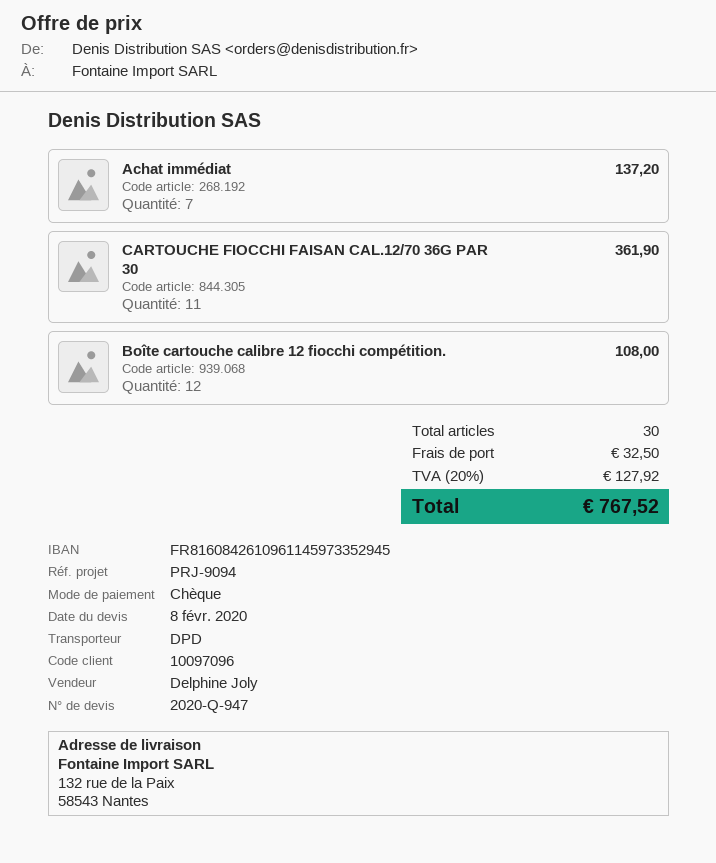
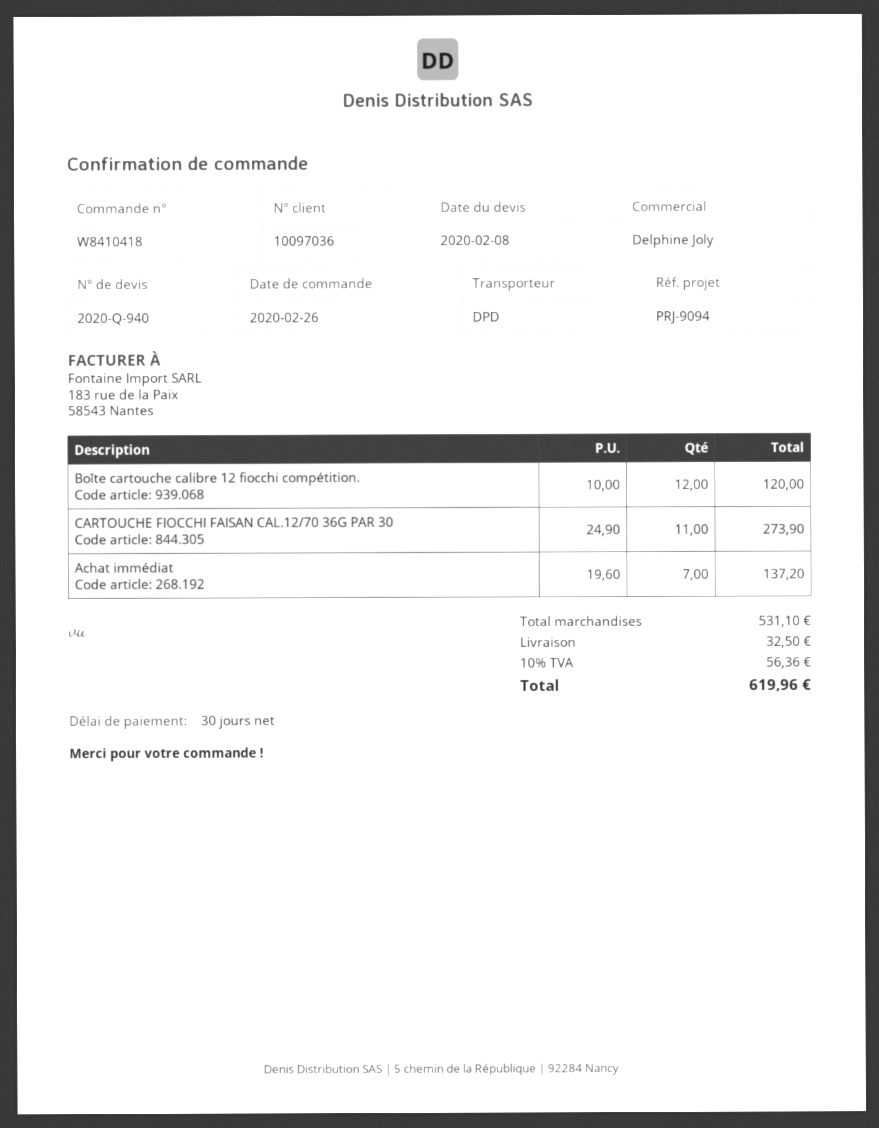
quote number: 2020-Q-947 -> 2020-Q-940
customer number: 10097096 -> 10097036
CARTOUCHE FIOCCHI FAISAN CAL.12/70 36G PAR 30: 11 for 361.90 -> 11 for 273.90
Boîte cartouche calibre 12 fiocchi compétition.: 12 for 108.00 -> 12 for 120.00
tax: 20% = 127.92 -> 10% = 56.36
total: 767.52 -> 619.96

